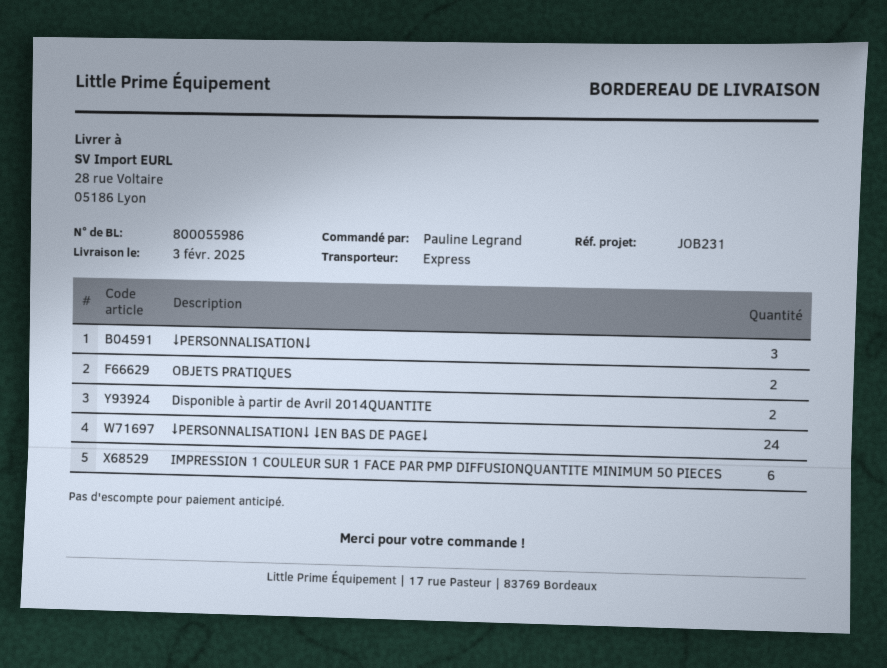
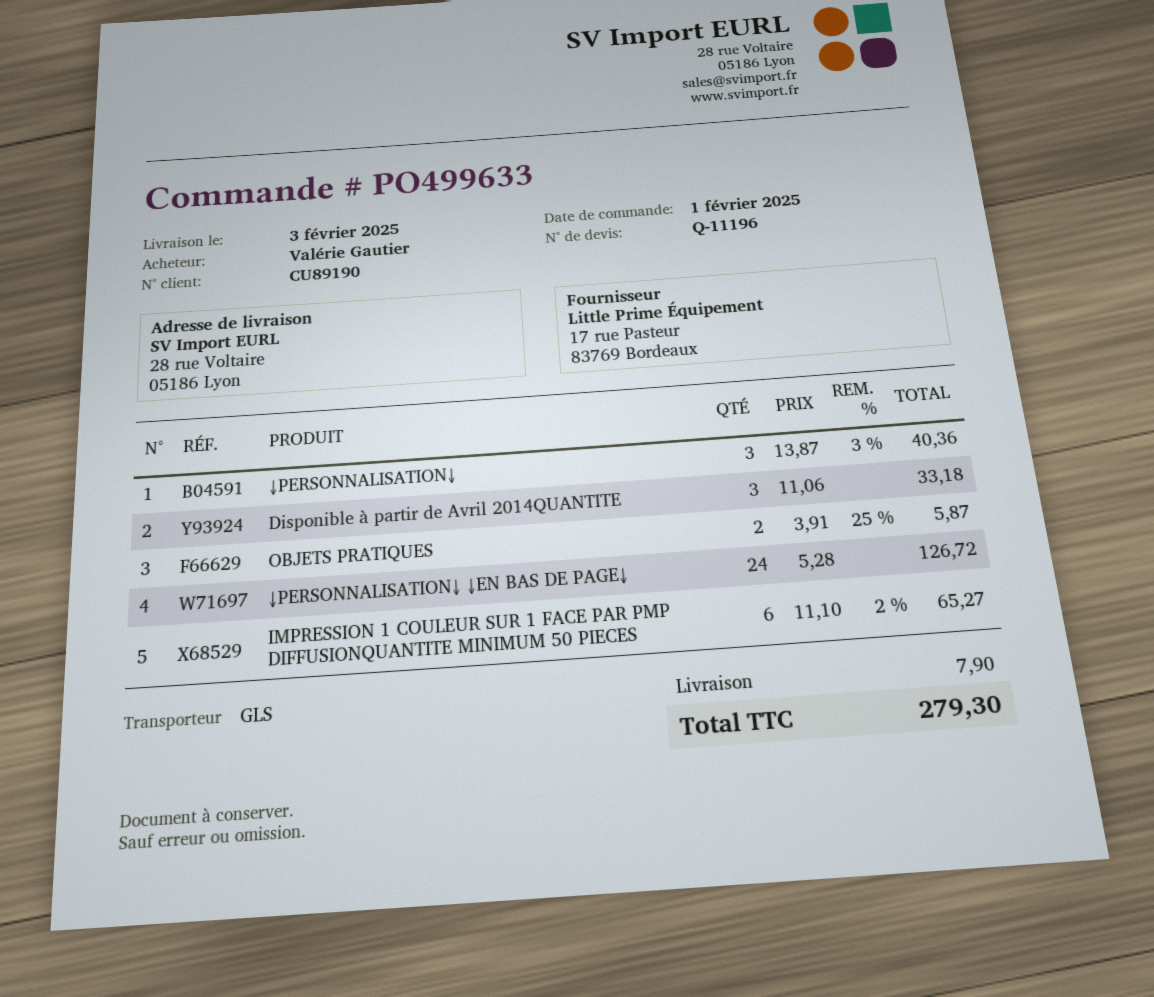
ordered by: Pauline Legrand -> Valérie Gautier
shipping method: express -> GLS
Disponible à partir de Avril 2014QUANTITE: 2 -> 3

